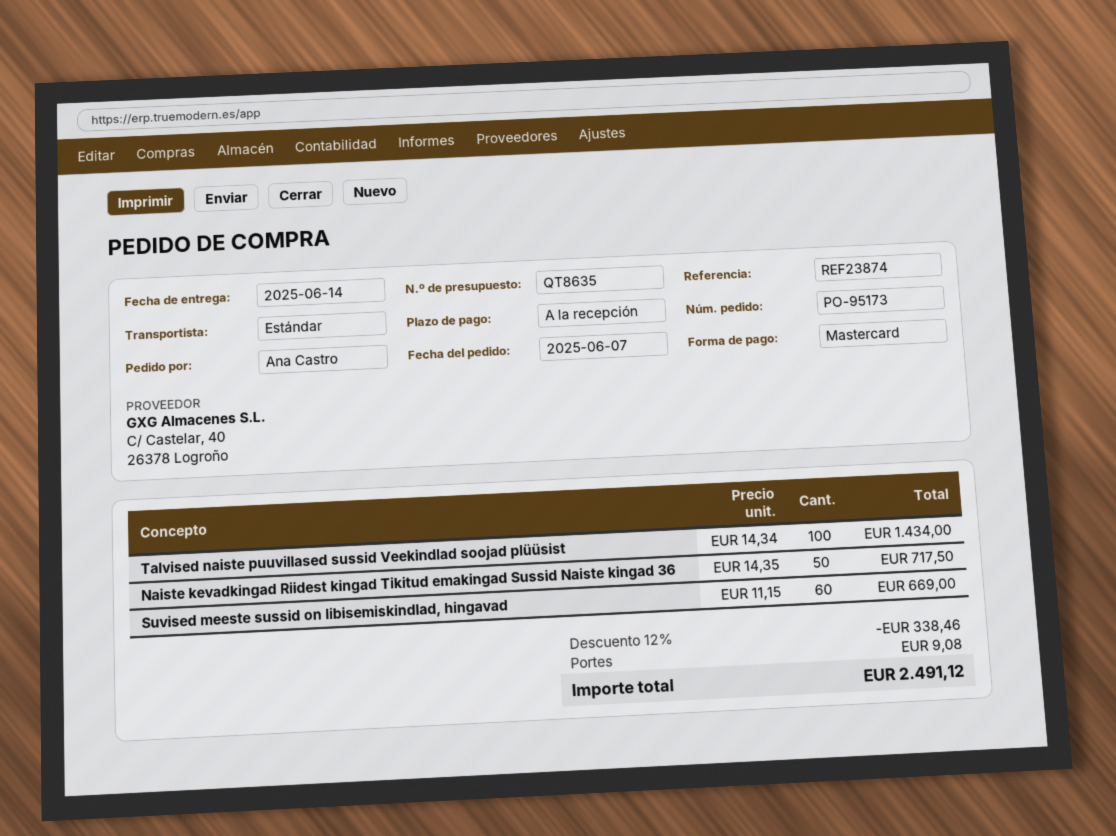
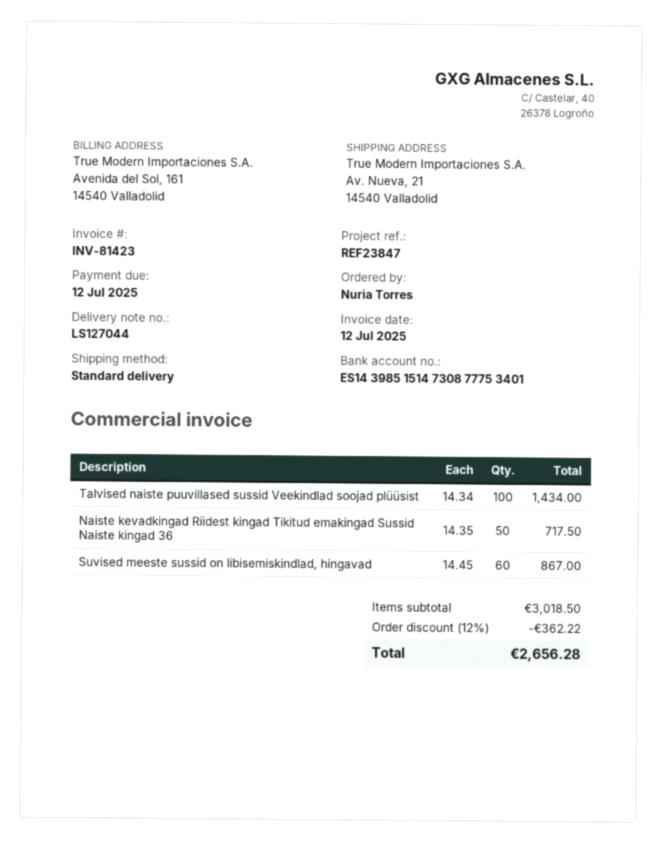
reference: REF23874 -> REF23847
ordered by: Ana Castro -> Nuria Torres
Suvised meeste sussid on libisemiskindlad, hingavad: 60 x 11.15 = 669.00 -> 60 x 14.45 = 867.00
discount: 12% = 338.46 -> 12% = 362.22
shipping: 9.08 -> none
total: 2491.12 -> 2656.28

